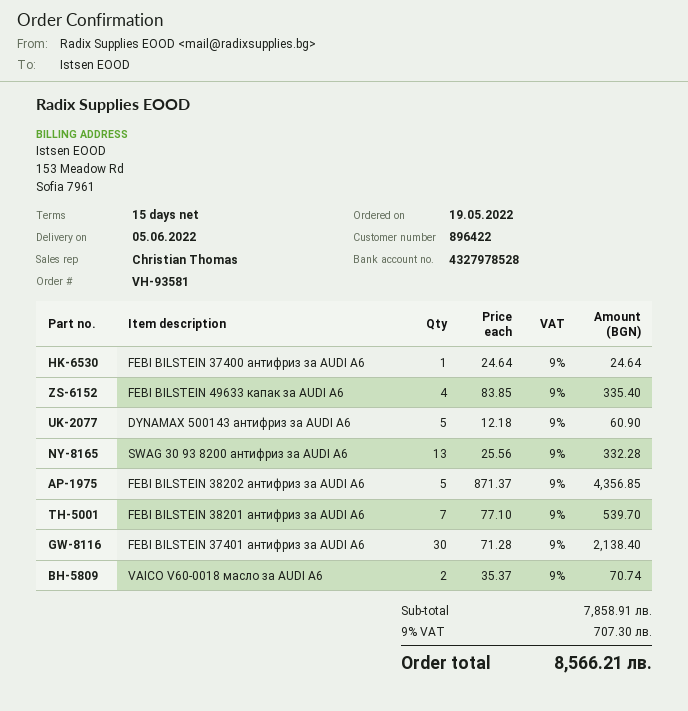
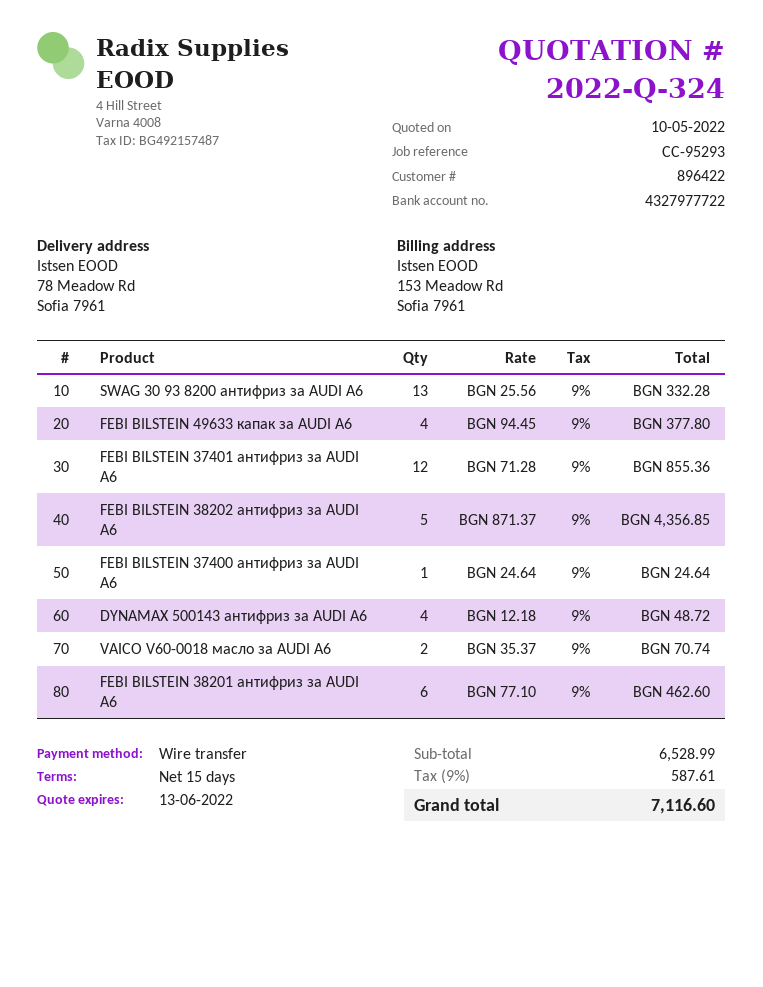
bank account: 4327978528 -> 4327977722
FEBI BILSTEIN 49633 капак за AUDI A6: 4 x 83.85 = 335.40 -> 4 x 94.45 = 377.80
DYNAMAX 500143 антифриз за AUDI A6: 5 x 12.18 = 60.90 -> 4 x 12.18 = 48.72
FEBI BILSTEIN 38201 антифриз за AUDI A6: 7 x 77.10 = 539.70 -> 6 x 77.10 = 462.60
FEBI BILSTEIN 37401 антифриз за AUDI A6: 30 x 71.28 = 2138.40 -> 12 x 71.28 = 855.36
subtotal: 7858.91 -> 6528.99
tax: 9% = 707.30 -> 9% = 587.61
total: 8566.21 -> 7116.60

